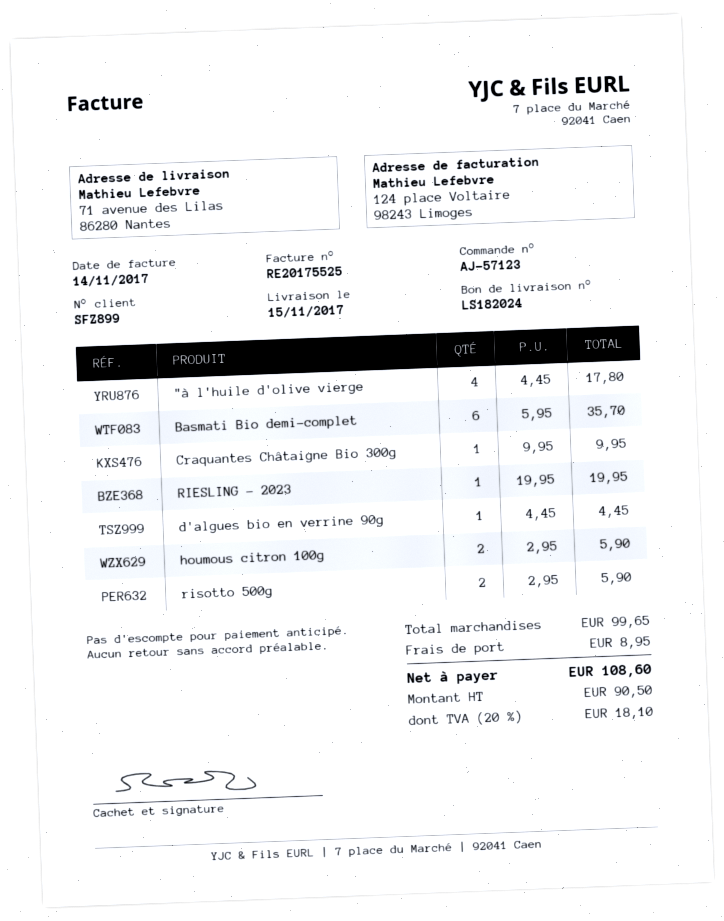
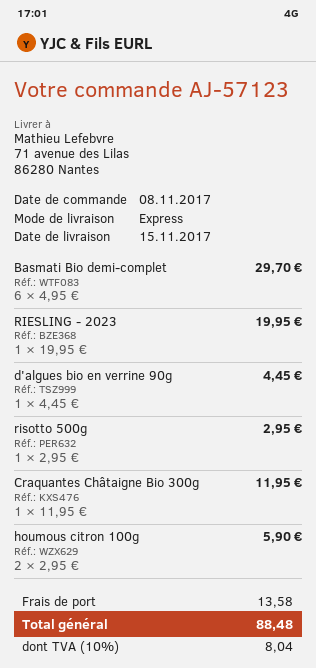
"à l'huile d'olive vierge: 4 x 4.45 = 17.80 -> none
Basmati Bio demi-complet: 6 x 5.95 = 35.70 -> 6 x 4.95 = 29.70
Craquantes Châtaigne Bio 300g: 1 x 9.95 = 9.95 -> 1 x 11.95 = 11.95
risotto 500g: 2 x 2.95 = 5.90 -> 1 x 2.95 = 2.95
shipping: 8.95 -> 13.58
tax: 20% = 18.10 -> 10% = 8.04
total: 108.60 -> 88.48

